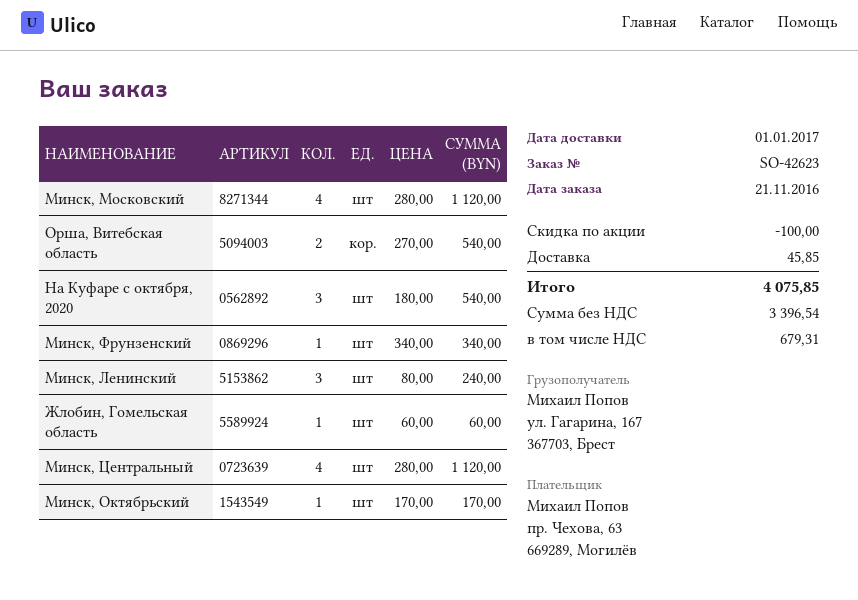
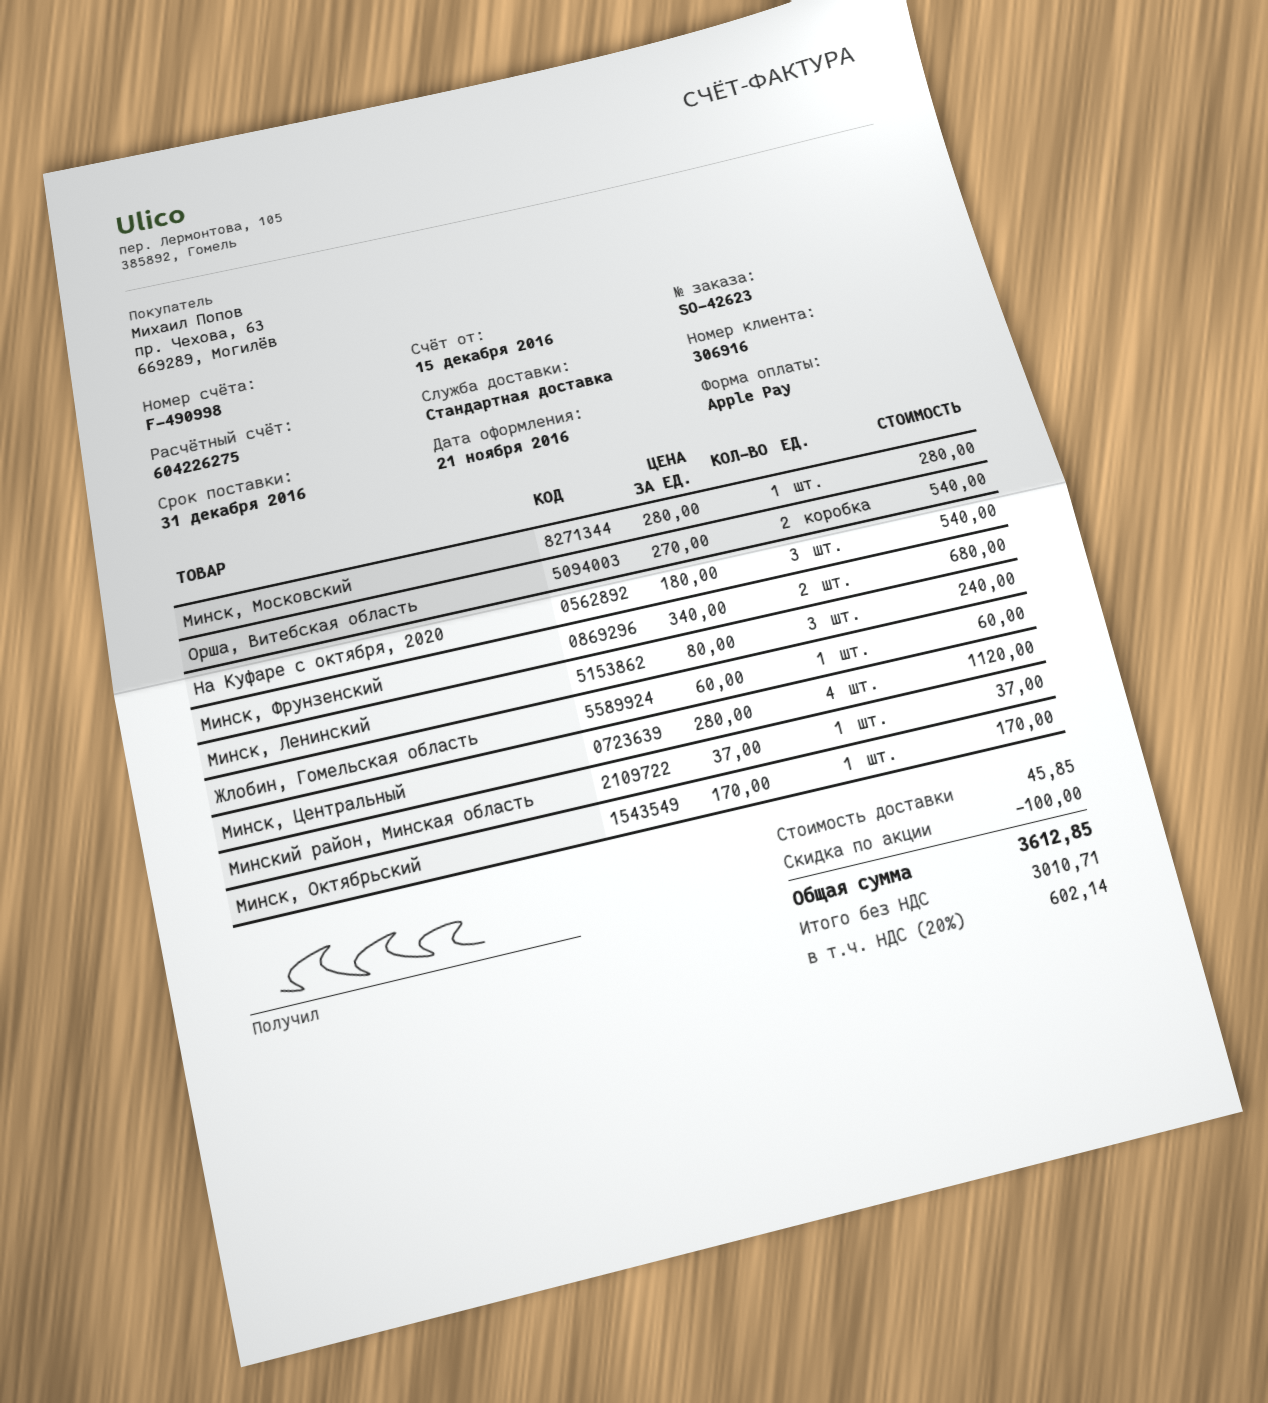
delivery date: 2017-01-01 -> 2016-12-31
Минск, Московский: 4 x 280.00 = 1120.00 -> 1 x 280.00 = 280.00
Минск, Фрунзенский: 1 x 340.00 = 340.00 -> 2 x 340.00 = 680.00
Минский район, Минская область: none -> 1 x 37.00 = 37.00
net: 3396.54 -> 3010.71
tax: 679.31 -> 602.14
total: 4075.85 -> 3612.85

